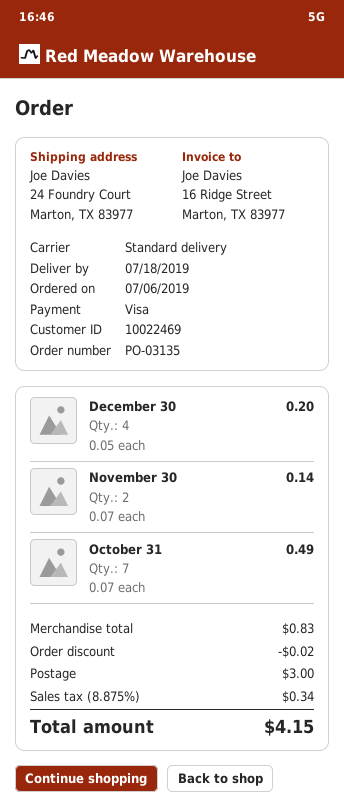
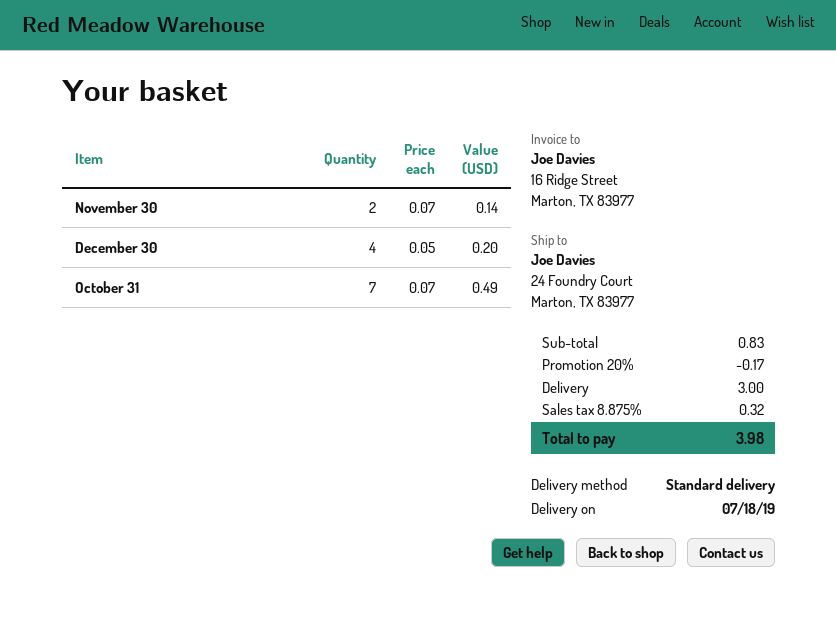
discount: 0.02 -> 0.17
tax: 8.875% = 0.34 -> 8.875% = 0.32
total: 4.15 -> 3.98

